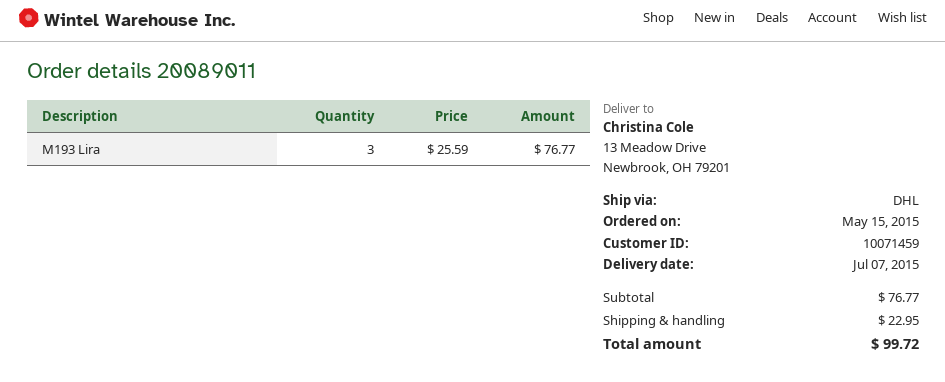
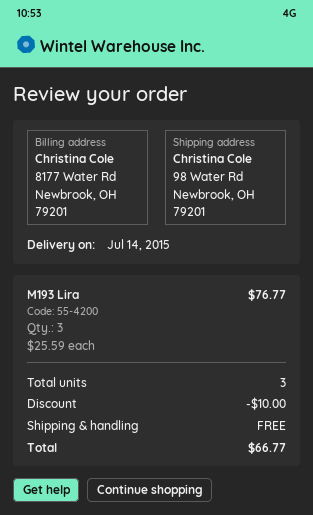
delivery date: 2015-07-07 -> 2015-07-14
ship to: 13 Meadow Drive, Newbrook, OH 79201 -> 98 Water Rd, Newbrook, OH 79201
discount: none -> 10.00
shipping: 22.95 -> 0.00
total: 99.72 -> 66.77

